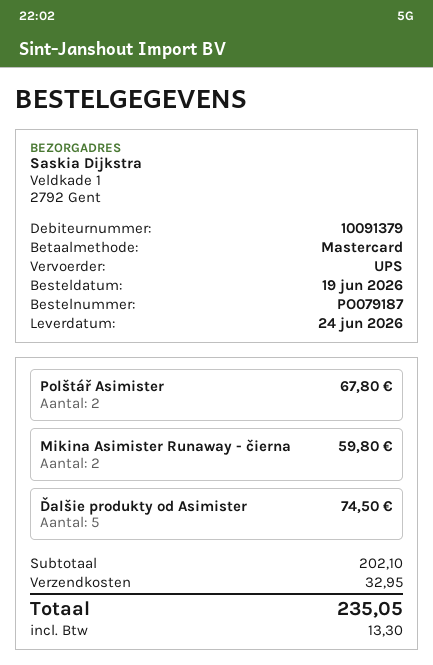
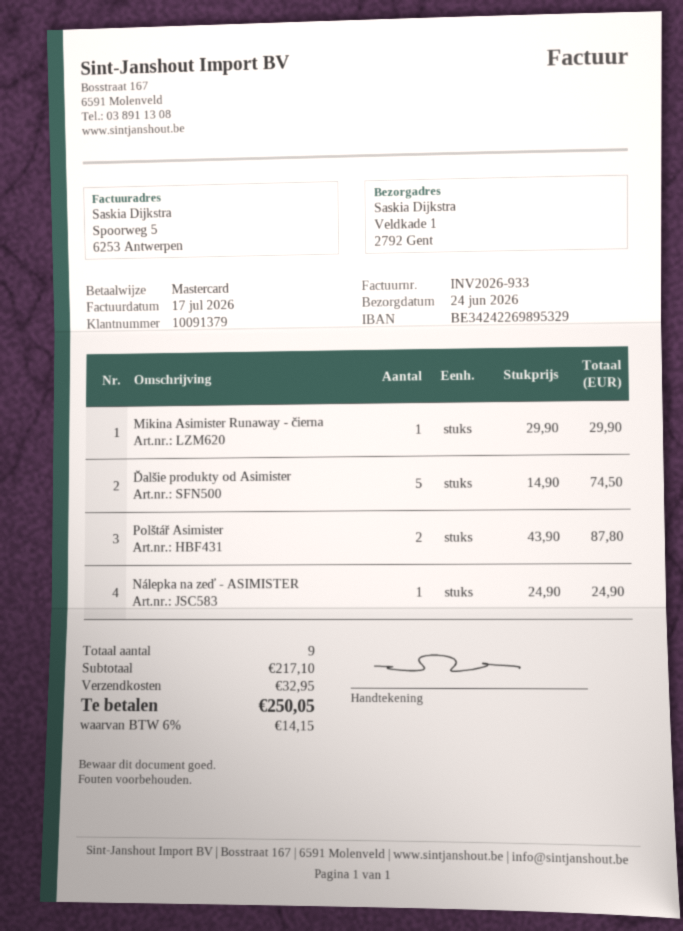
Polštář Asimister: 2 for 67.80 -> 2 for 87.80
Mikina Asimister Runaway - čierna: 2 for 59.80 -> 1 for 29.90
Nálepka na zeď - ASIMISTER: none -> 1 for 24.90
subtotal: 202.10 -> 217.10
tax: 13.30 -> 14.15
total: 235.05 -> 250.05

